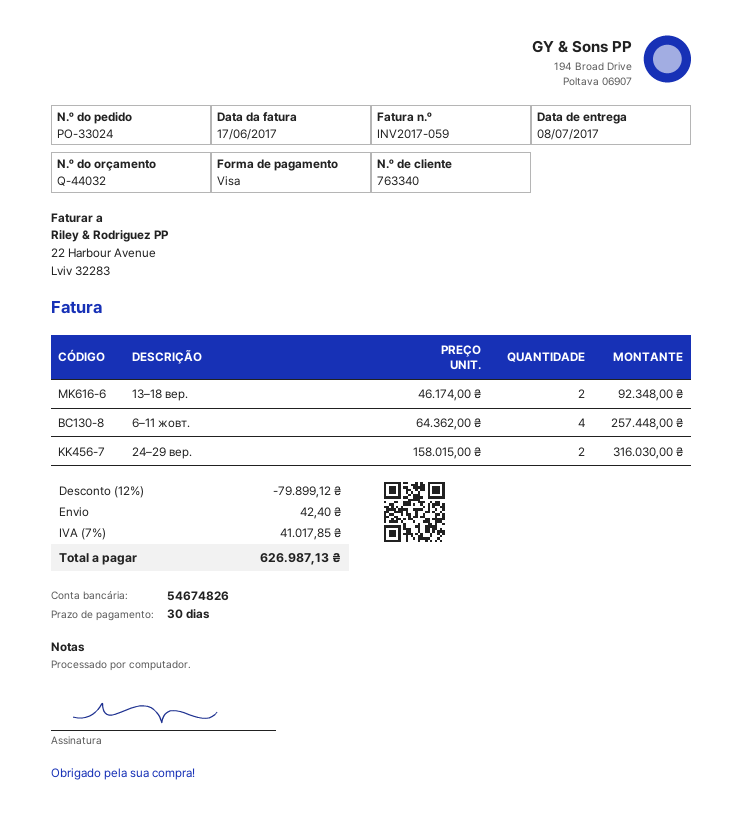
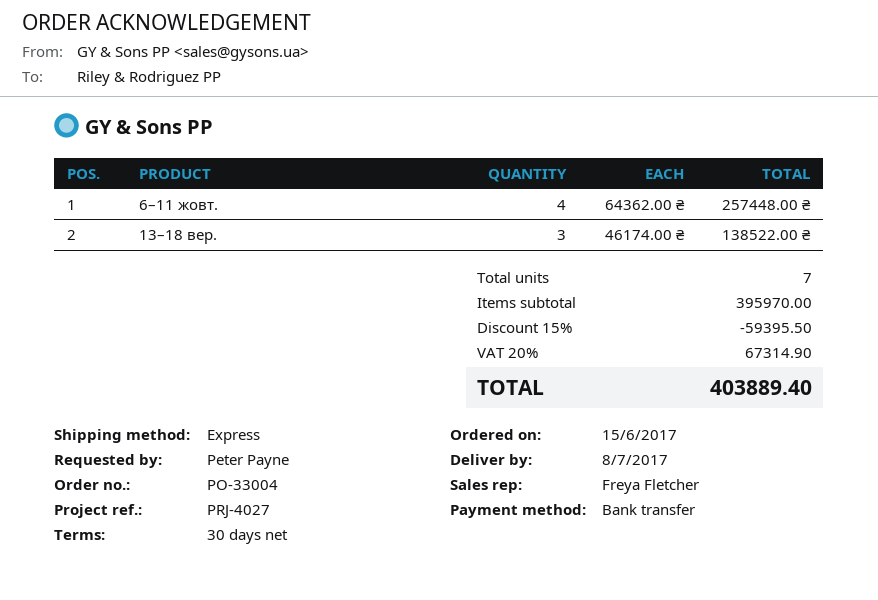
order number: PO-33024 -> PO-33004
payment method: Visa -> bank transfer
13–18 вер.: 2 x 46174.00 = 92348.00 -> 3 x 46174.00 = 138522.00
24–29 вер.: 2 x 158015.00 = 316030.00 -> none
discount: 12% = 79899.12 -> 15% = 59395.50
shipping: 42.40 -> none
tax: 7% = 41017.85 -> 20% = 67314.90
total: 626987.13 -> 403889.40

